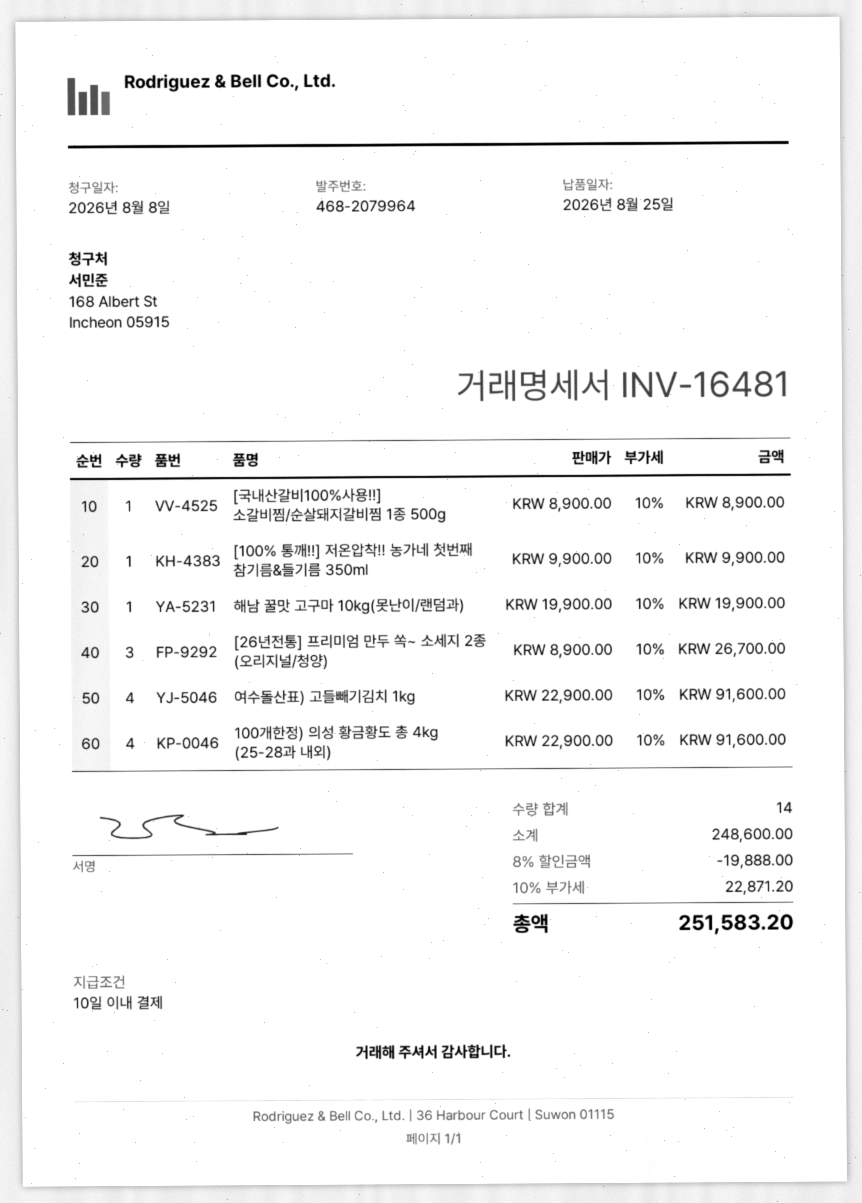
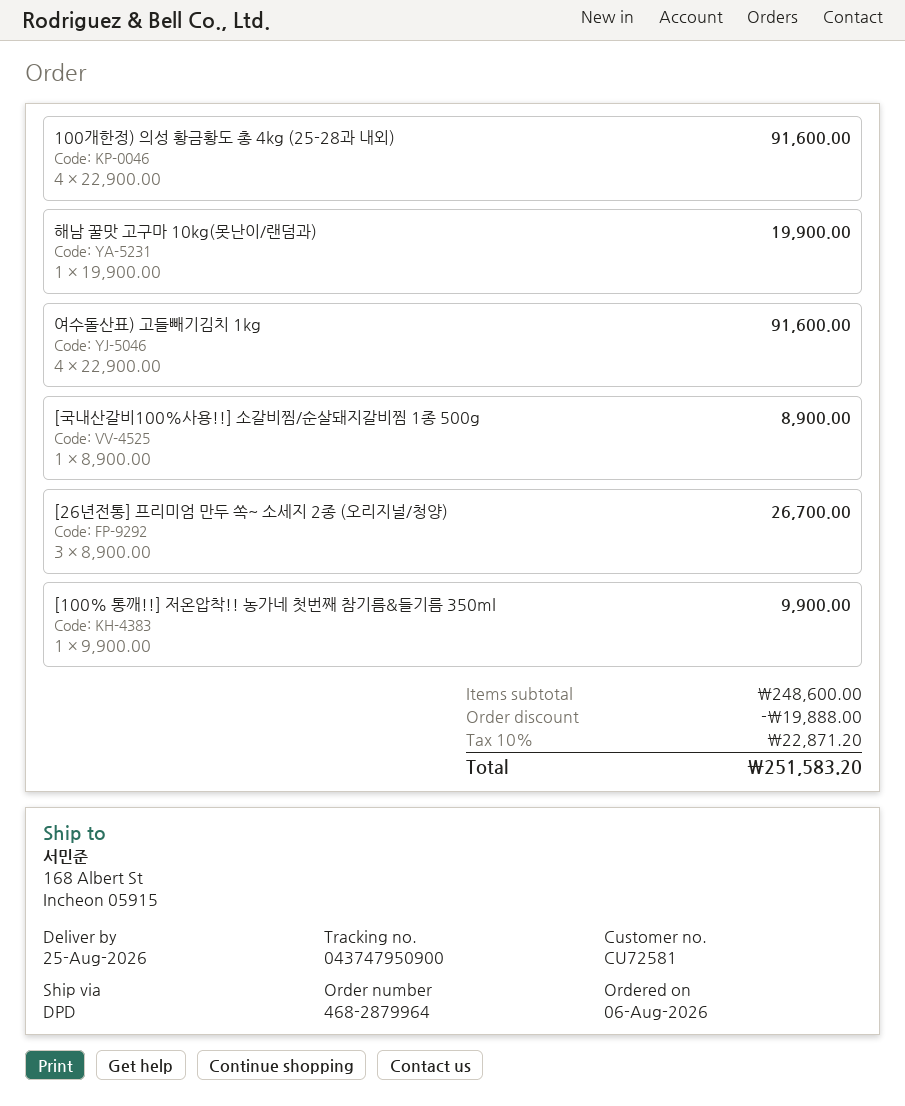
order number: 468-2079964 -> 468-2879964

